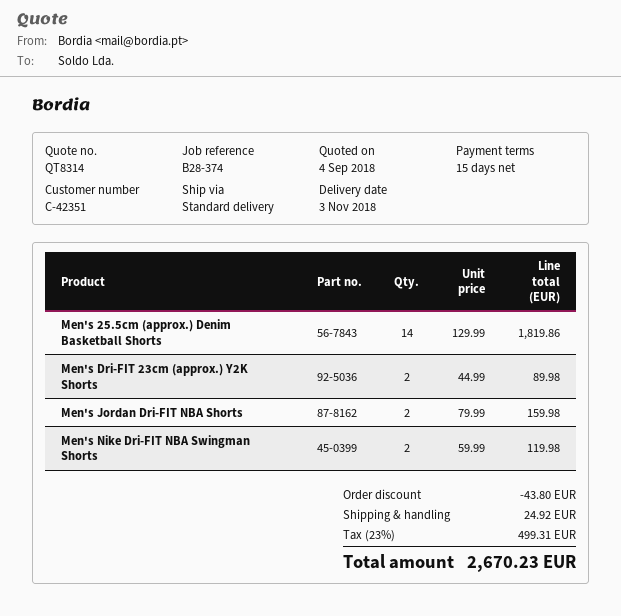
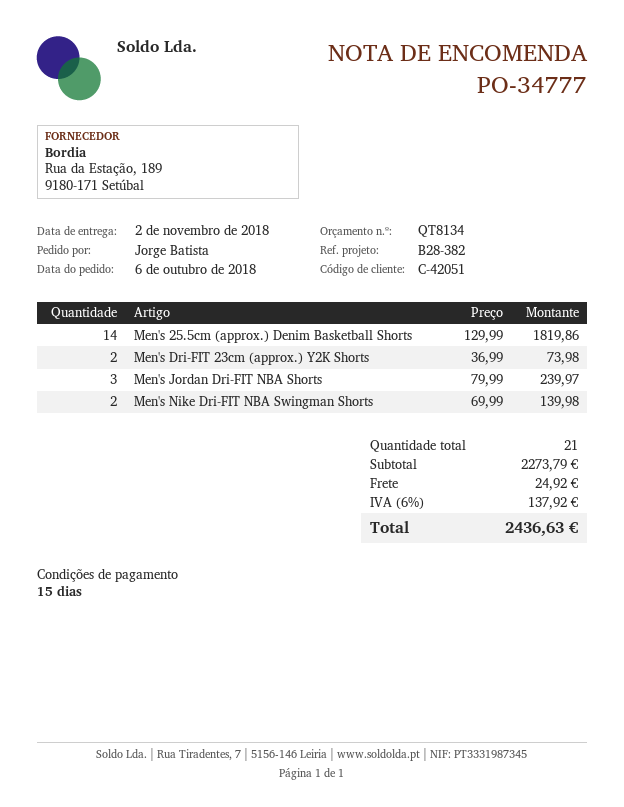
quote number: QT8314 -> QT8134
delivery date: 2018-11-03 -> 2018-11-02
customer number: C-42351 -> C-42051
reference: B28-374 -> B28-382
Men's Dri-FIT 23cm (approx.) Y2K Shorts: 2 x 44.99 = 89.98 -> 2 x 36.99 = 73.98
Men's Jordan Dri-FIT NBA Shorts: 2 x 79.99 = 159.98 -> 3 x 79.99 = 239.97
Men's Nike Dri-FIT NBA Swingman Shorts: 2 x 59.99 = 119.98 -> 2 x 69.99 = 139.98
discount: 43.80 -> none
tax: 23% = 499.31 -> 6% = 137.92
total: 2670.23 -> 2436.63

